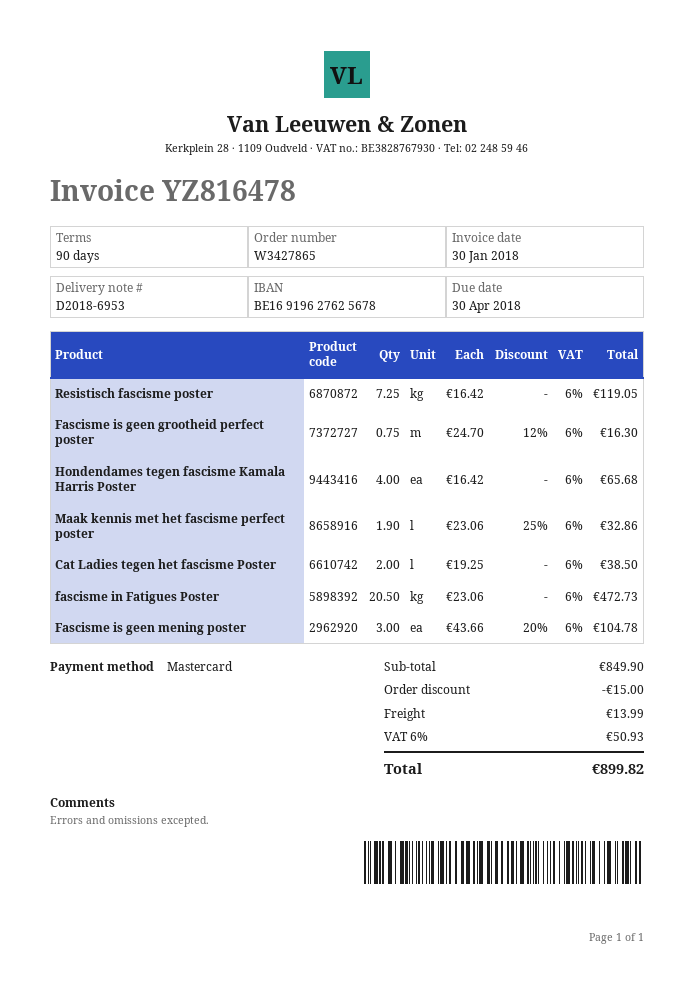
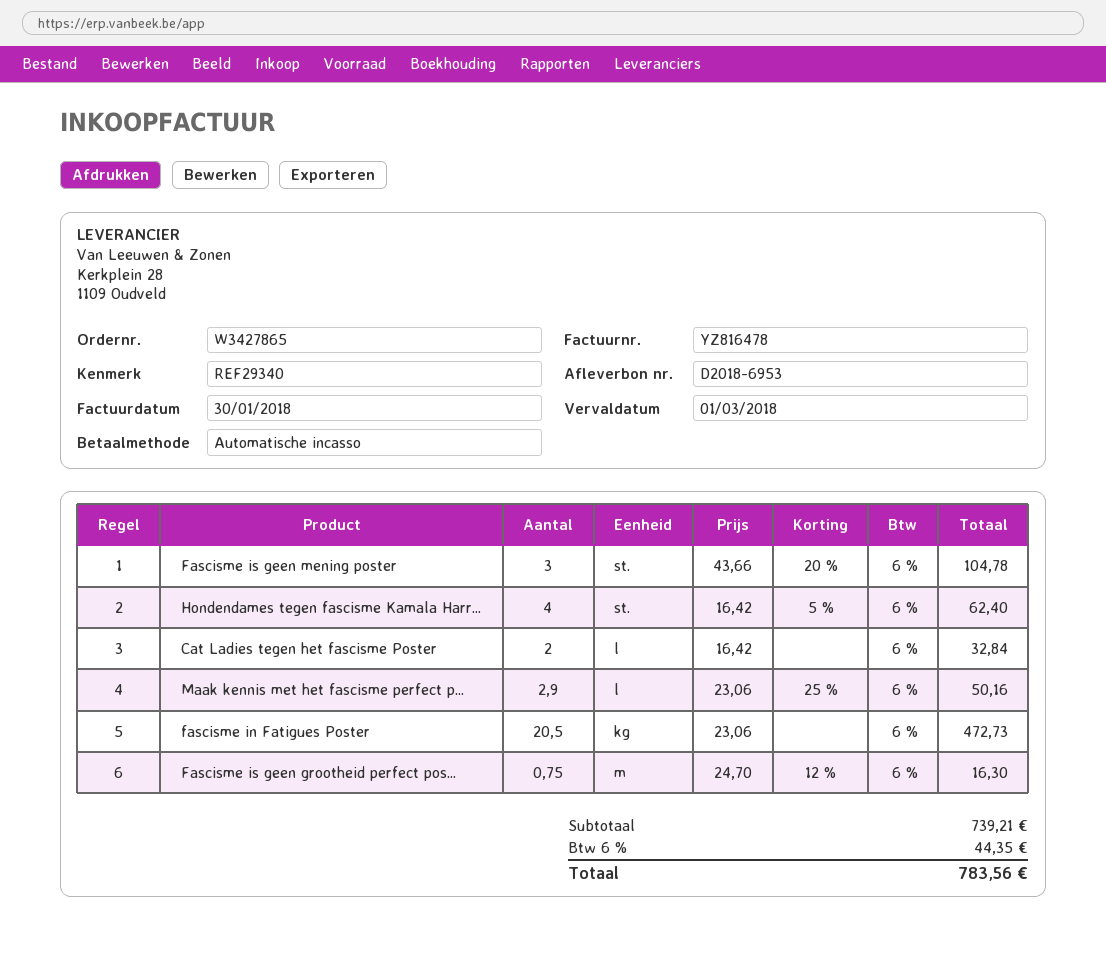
due date: 2018-04-30 -> 2018-03-01
payment method: Mastercard -> direct debit
Resistisch fascisme poster: 7.25 x 16.42 = 119.05 -> none
Hondendames tegen fascisme Kamala Harris Poster: 4 x 16.42 = 65.68 -> 4 x 16.42 - 5% = 62.40
Maak kennis met het fascisme perfect poster: 1.9 x 23.06 - 25% = 32.86 -> 2.9 x 23.06 - 25% = 50.16
Cat Ladies tegen het fascisme Poster: 2 x 19.25 = 38.50 -> 2 x 16.42 = 32.84
subtotal: 849.90 -> 739.21
discount: 15.00 -> none
shipping: 13.99 -> none
tax: 6% = 50.93 -> 6% = 44.35
total: 899.82 -> 783.56

